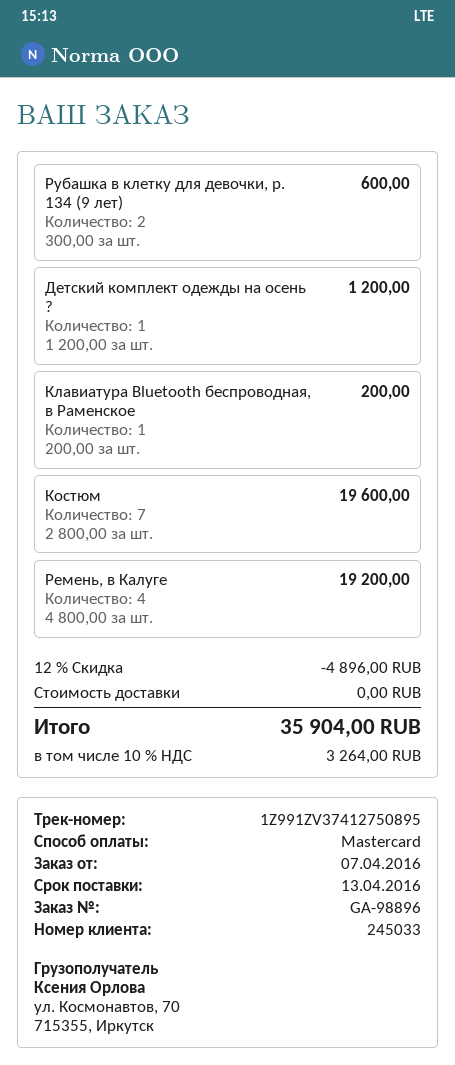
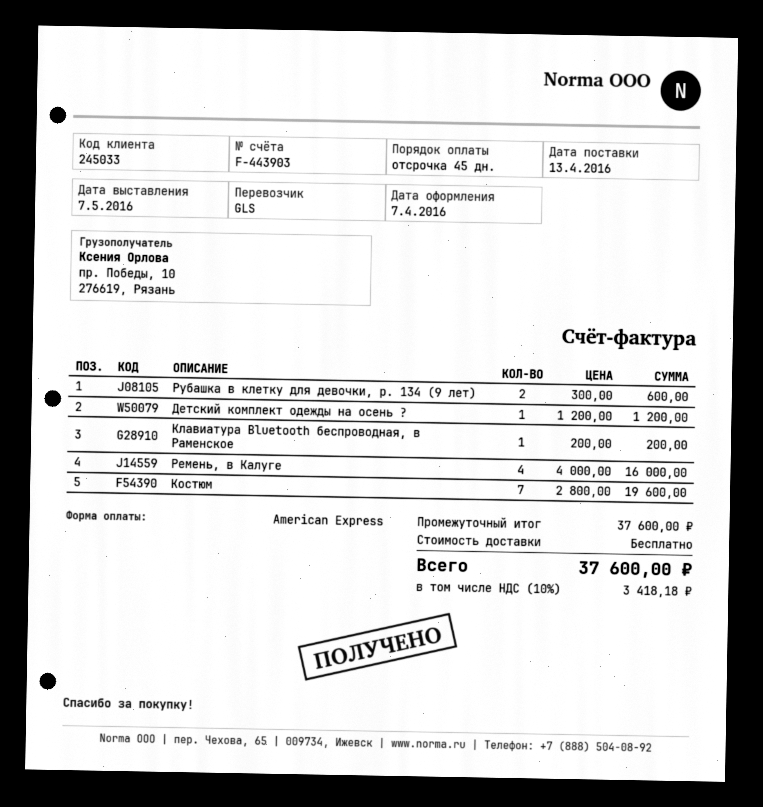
payment method: Mastercard -> American Express
ship to: ул. Космонавтов, 70, 715355, Иркутск -> пр. Победы, 10, 276619, Рязань
Ремень, в Калуге: 4 x 4800.00 = 19200.00 -> 4 x 4000.00 = 16000.00
discount: 12% = 4896.00 -> none
tax: 10% = 3264.00 -> 10% = 3418.18
total: 35904.00 -> 37600.00

